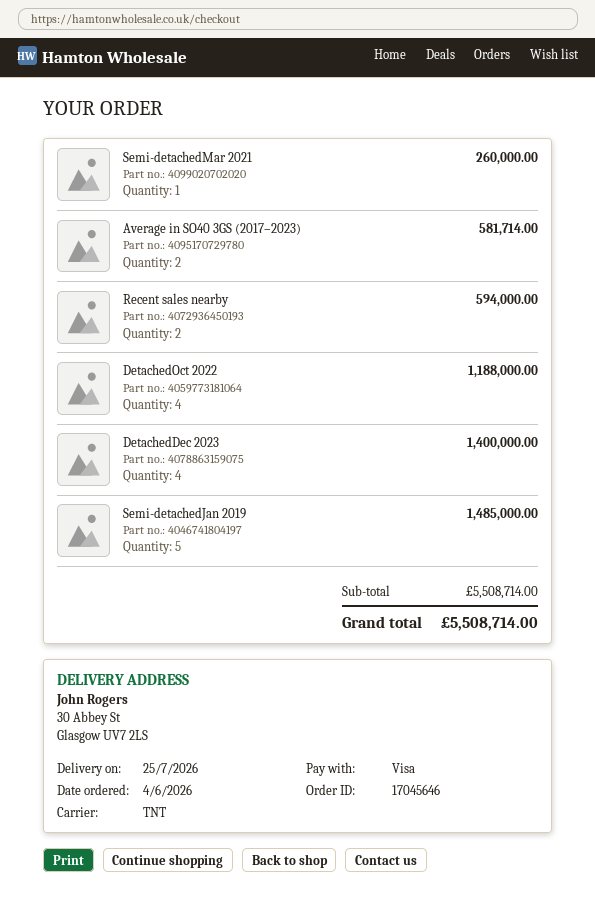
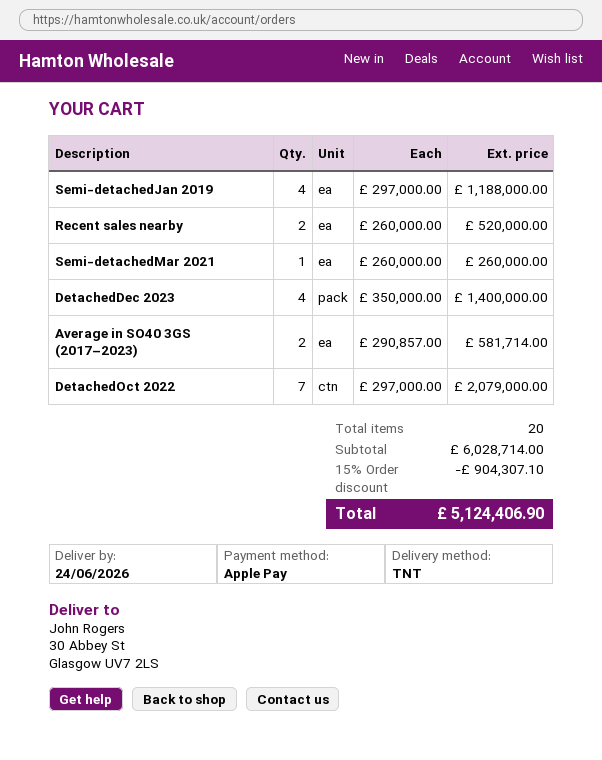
delivery date: 2026-07-25 -> 2026-06-24
payment method: Visa -> Apple Pay
Recent sales nearby: 2 for 594000.00 -> 2 for 520000.00
DetachedOct 2022: 4 for 1188000.00 -> 7 for 2079000.00
Semi-detachedJan 2019: 5 for 1485000.00 -> 4 for 1188000.00
subtotal: 5508714.00 -> 6028714.00
discount: none -> 15% = 904307.10
total: 5508714.00 -> 5124406.90

